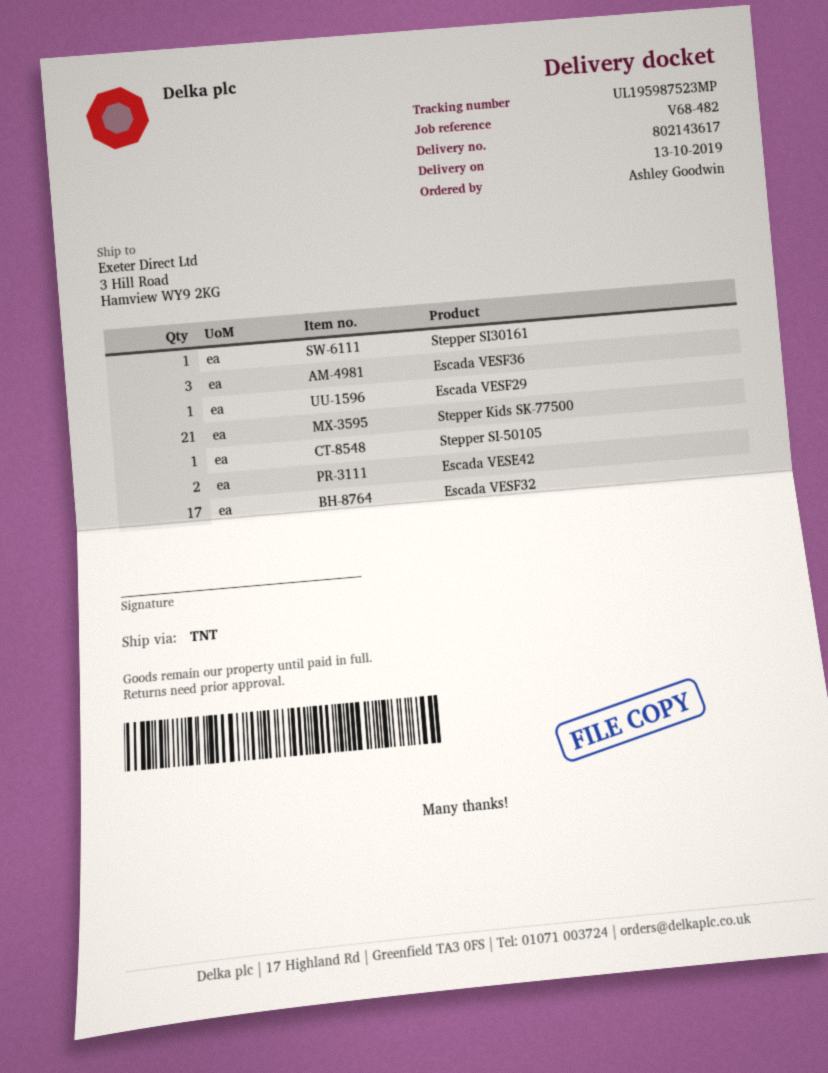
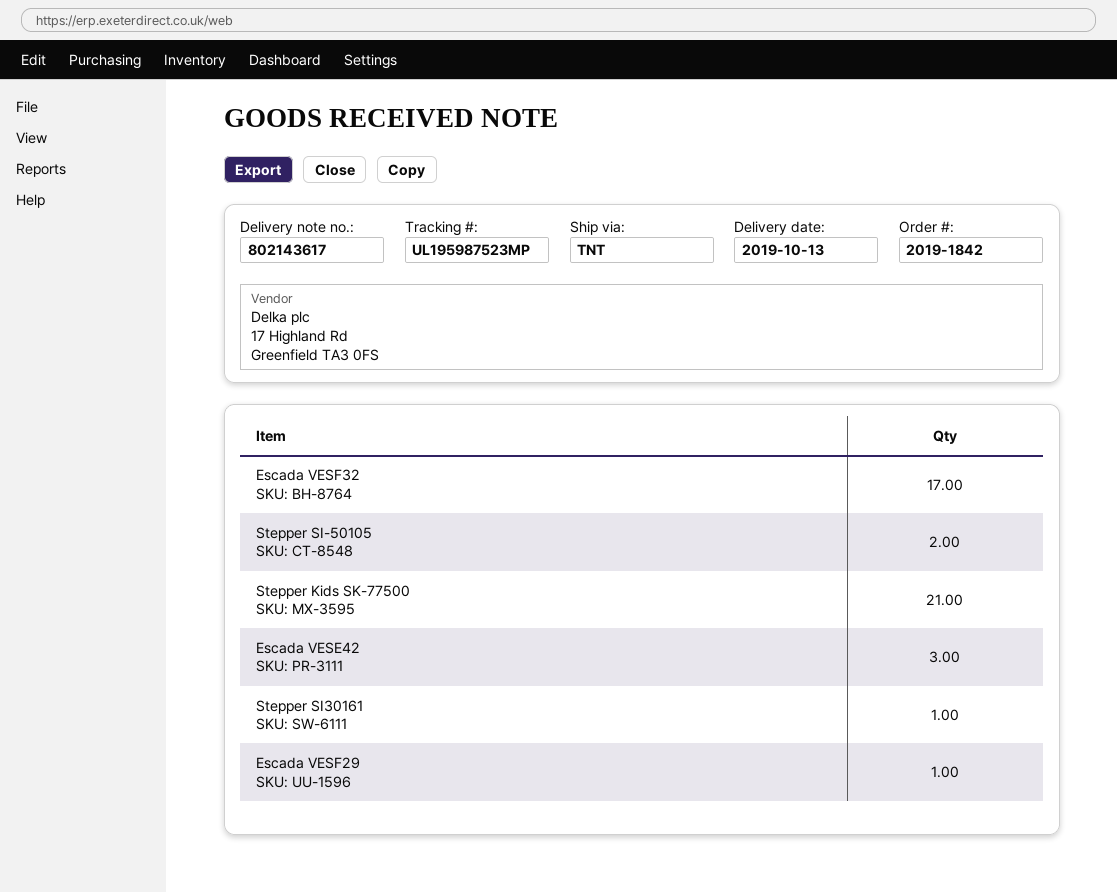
Escada VESF36: 3 -> none
Stepper SI-50105: 1 -> 2
Escada VESE42: 2 -> 3

